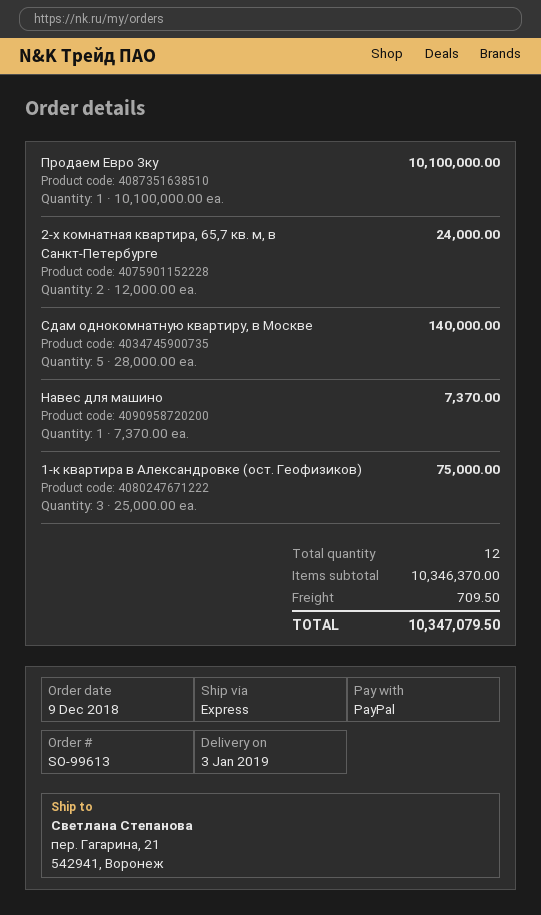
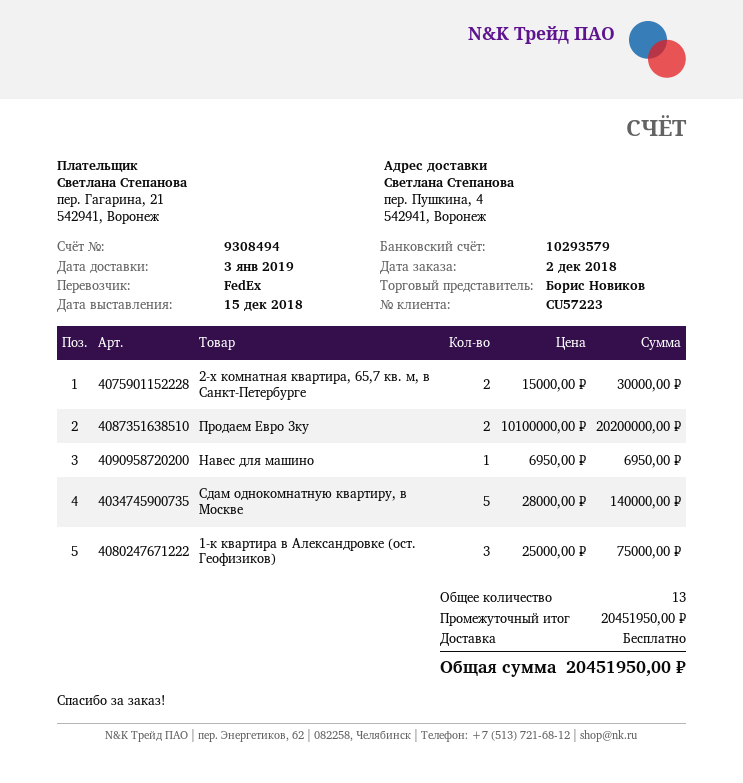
order date: 2018-12-09 -> 2018-12-02
shipping method: express -> FedEx
ship to: пер. Гагарина, 21, 542941, Воронеж -> пер. Пушкина, 4, 542941, Воронеж
Продаем Евро 3ку: 1 x 10100000.00 = 10100000.00 -> 2 x 10100000.00 = 20200000.00
2-х комнатная квартира, 65,7 кв. м, в Санкт-Петербурге: 2 x 12000.00 = 24000.00 -> 2 x 15000.00 = 30000.00
Навес для машино: 1 x 7370.00 = 7370.00 -> 1 x 6950.00 = 6950.00
total quantity: 12 -> 13
subtotal: 10346370.00 -> 20451950.00
shipping: 709.50 -> 0.00
total: 10347079.50 -> 20451950.00

